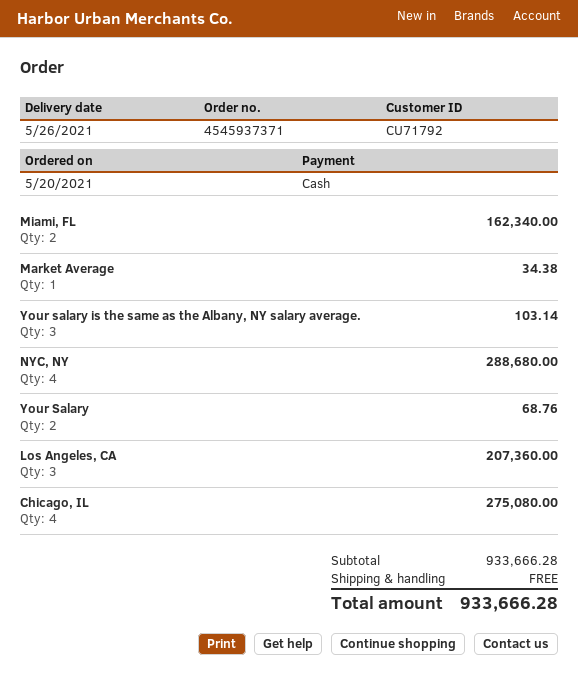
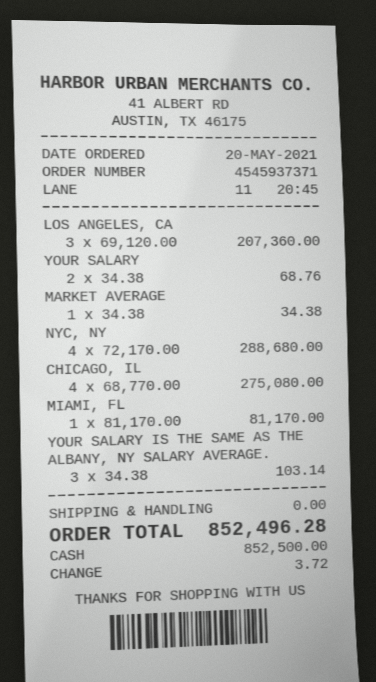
Miami, FL: 2 for 162340.00 -> 1 for 81170.00
total: 933666.28 -> 852496.28

